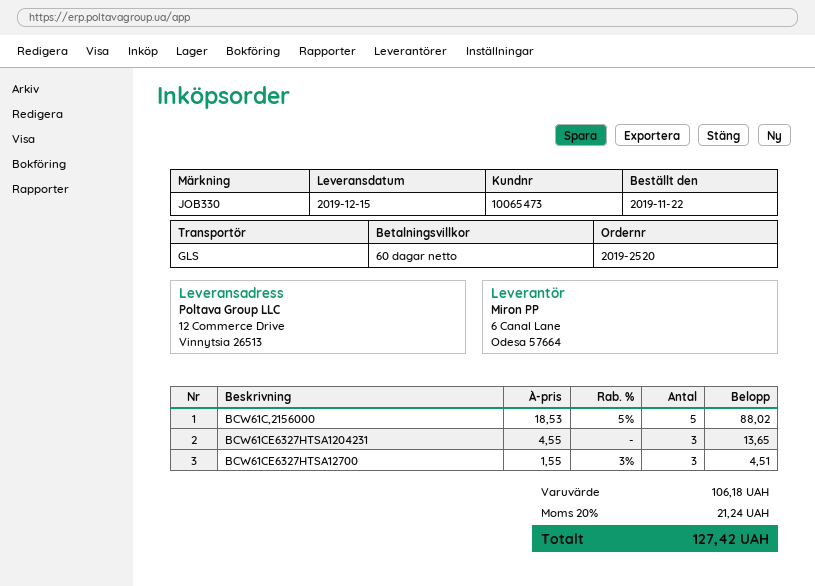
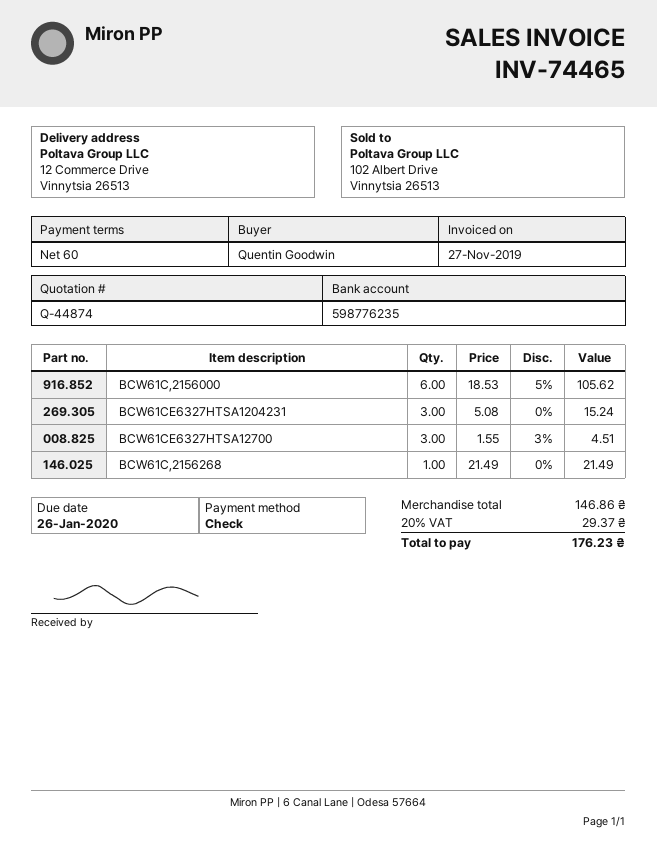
BCW61C,2156000: 5 x 18.53 - 5% = 88.02 -> 6 x 18.53 - 5% = 105.62
BCW61CE6327HTSA1204231: 3 x 4.55 = 13.65 -> 3 x 5.08 = 15.24
BCW61C,2156268: none -> 1 x 21.49 = 21.49
subtotal: 106.18 -> 146.86
tax: 20% = 21.24 -> 20% = 29.37
total: 127.42 -> 176.23

